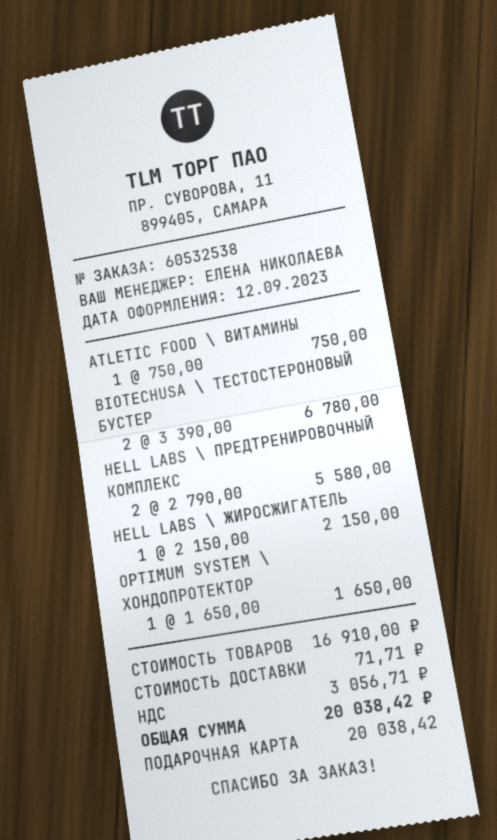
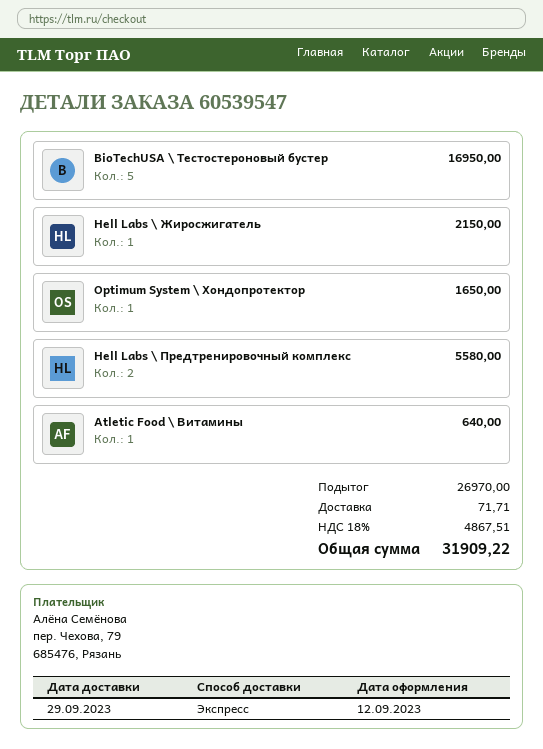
order number: 60532538 -> 60539547
ATLETIC FOOD \ ВИТАМИНЫ: 1 for 750.00 -> 1 for 640.00
BIOTECHUSA \ ТЕСТОСТЕРОНОВЫЙ БУСТЕР: 2 for 6780.00 -> 5 for 16950.00
subtotal: 16910.00 -> 26970.00
tax: 3056.71 -> 4867.51
total: 20038.42 -> 31909.22

